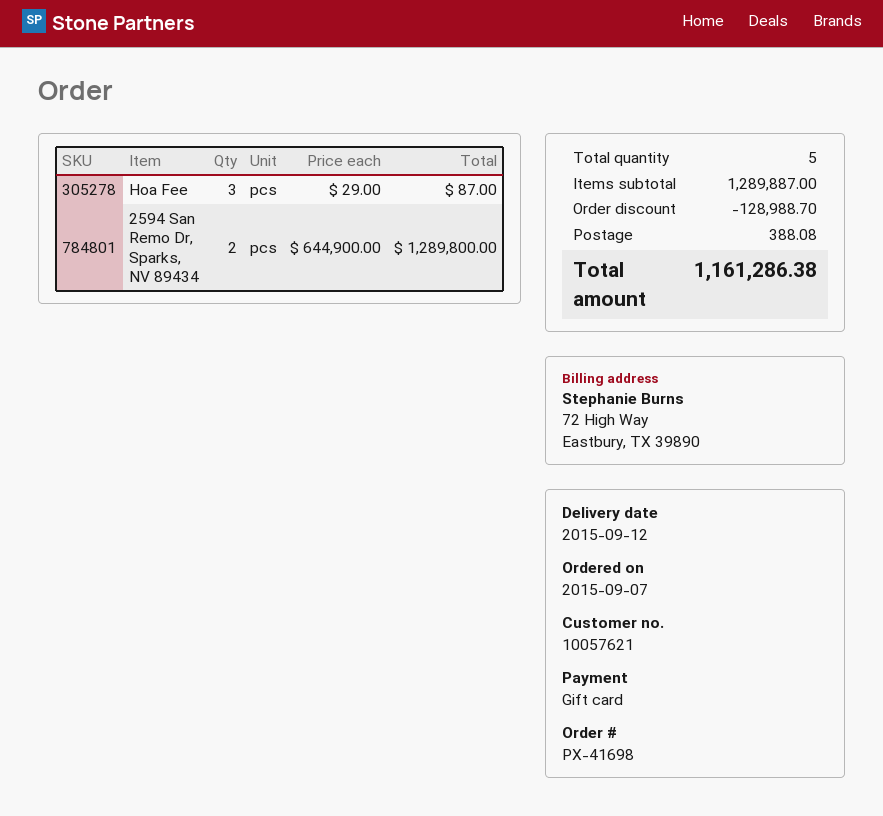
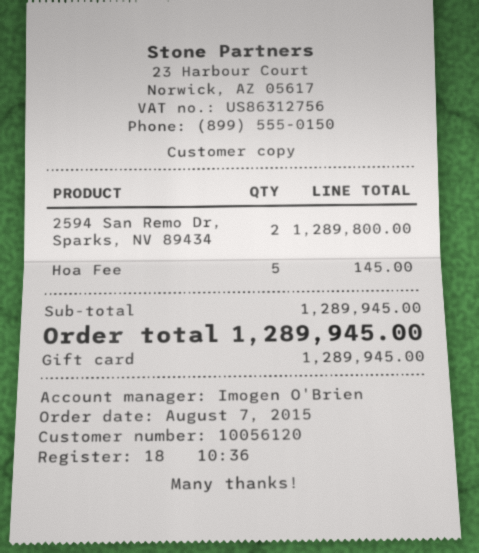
order date: 2015-09-07 -> 2015-08-07
customer number: 10057621 -> 10056120
Hoa Fee: 3 for 87.00 -> 5 for 145.00
subtotal: 1289887.00 -> 1289945.00
discount: 128988.70 -> none
shipping: 388.08 -> none
total: 1161286.38 -> 1289945.00

